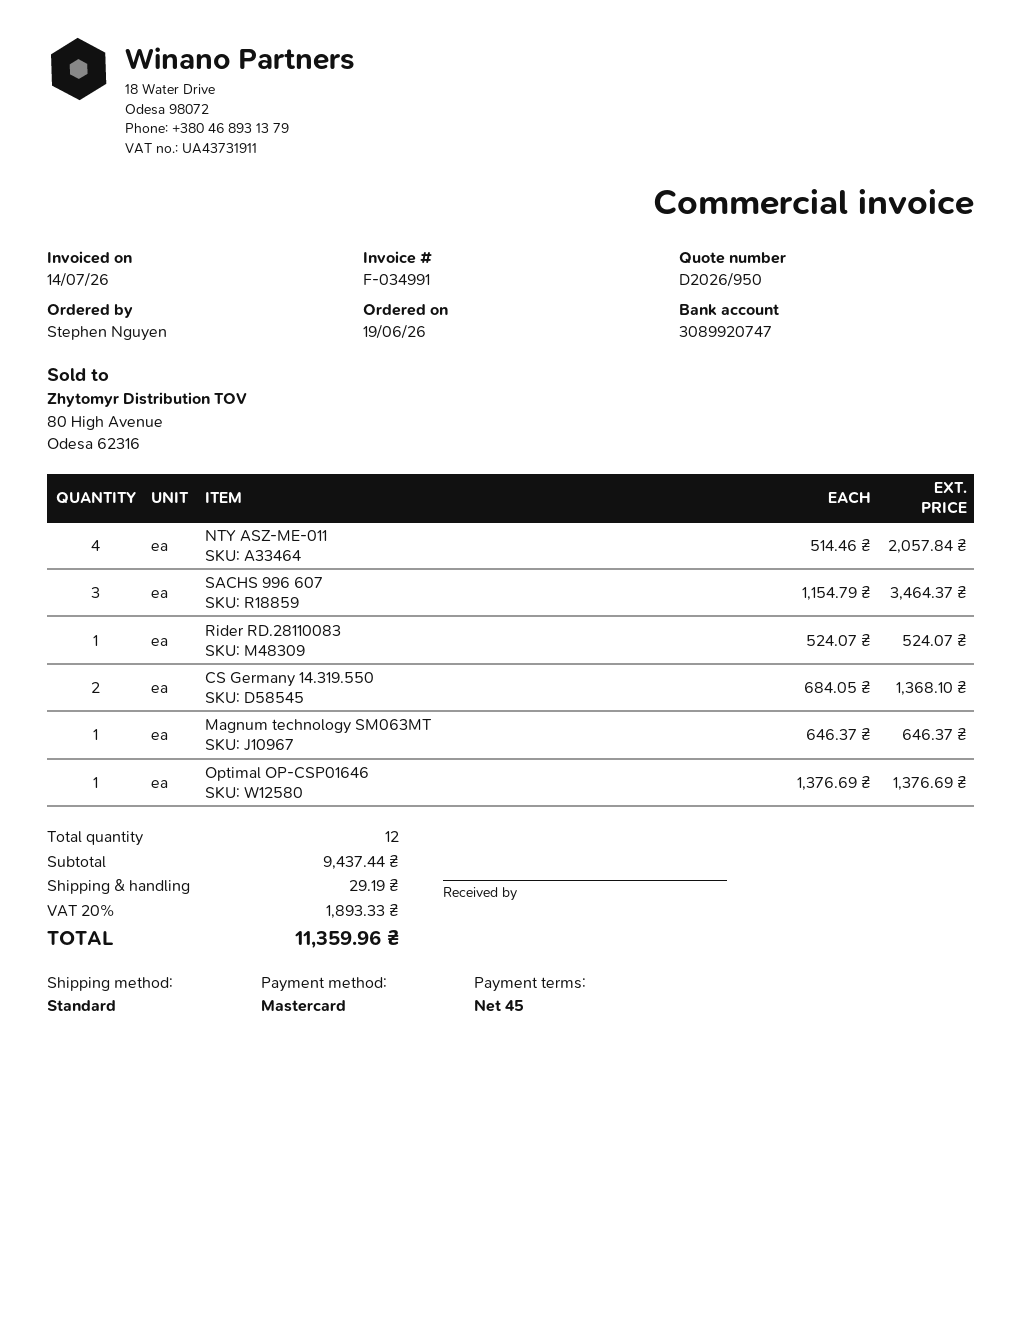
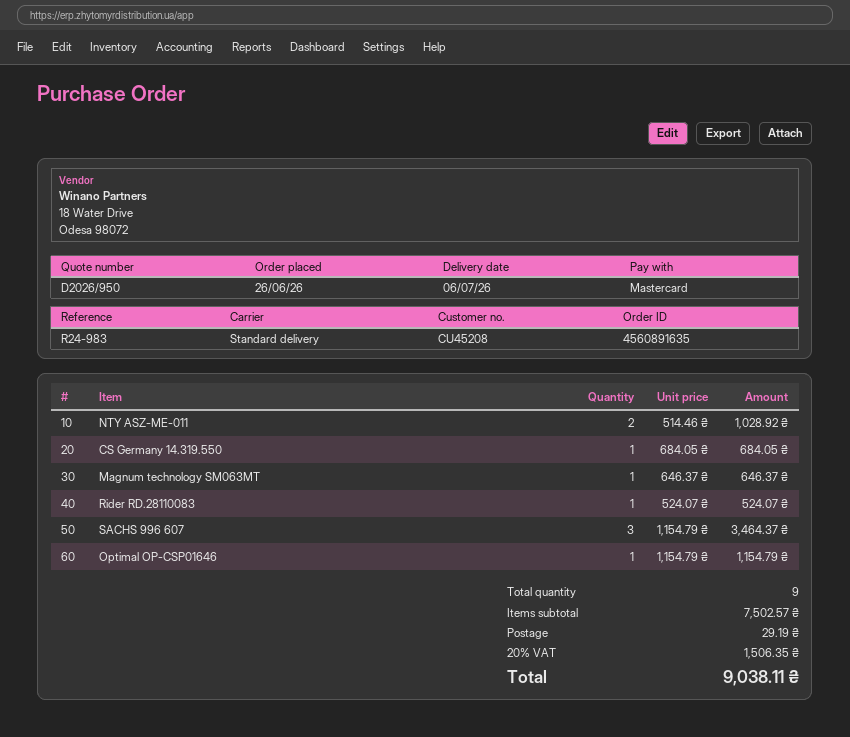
order date: 2026-06-19 -> 2026-06-26
NTY ASZ-ME-011: 4 x 514.46 = 2057.84 -> 2 x 514.46 = 1028.92
CS Germany 14.319.550: 2 x 684.05 = 1368.10 -> 1 x 684.05 = 684.05
Optimal OP-CSP01646: 1 x 1376.69 = 1376.69 -> 1 x 1154.79 = 1154.79
total quantity: 12 -> 9
subtotal: 9437.44 -> 7502.57
tax: 20% = 1893.33 -> 20% = 1506.35
total: 11359.96 -> 9038.11

